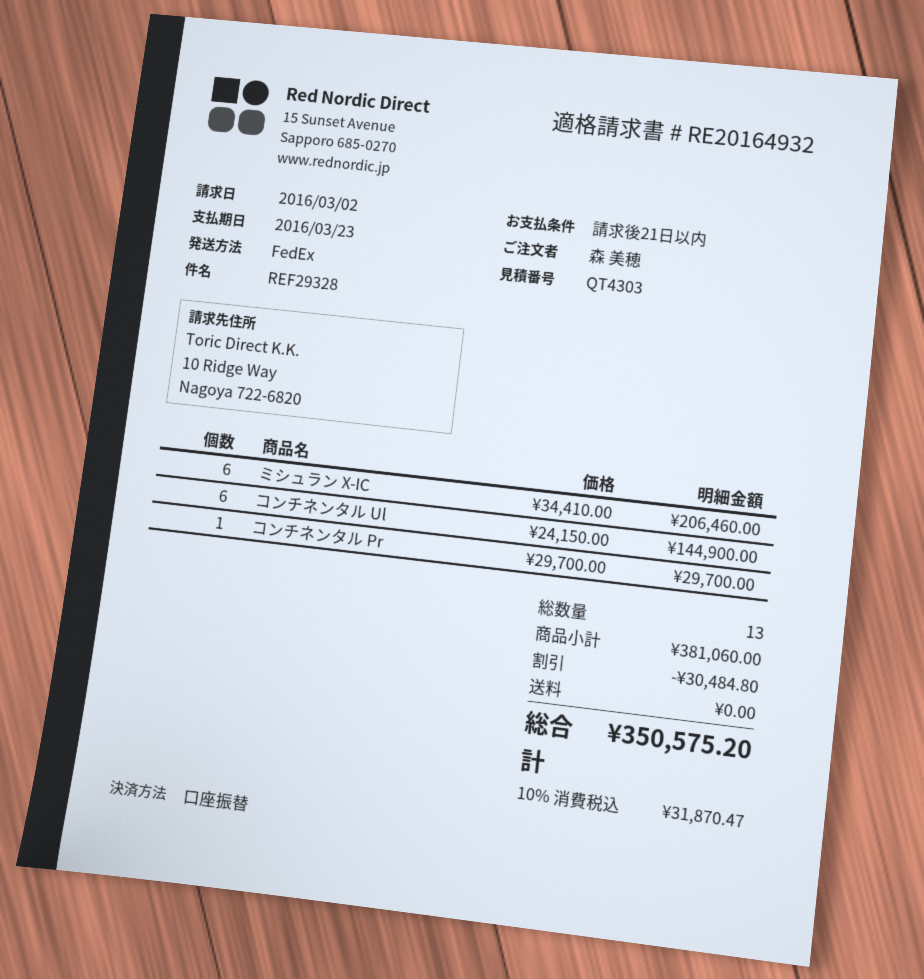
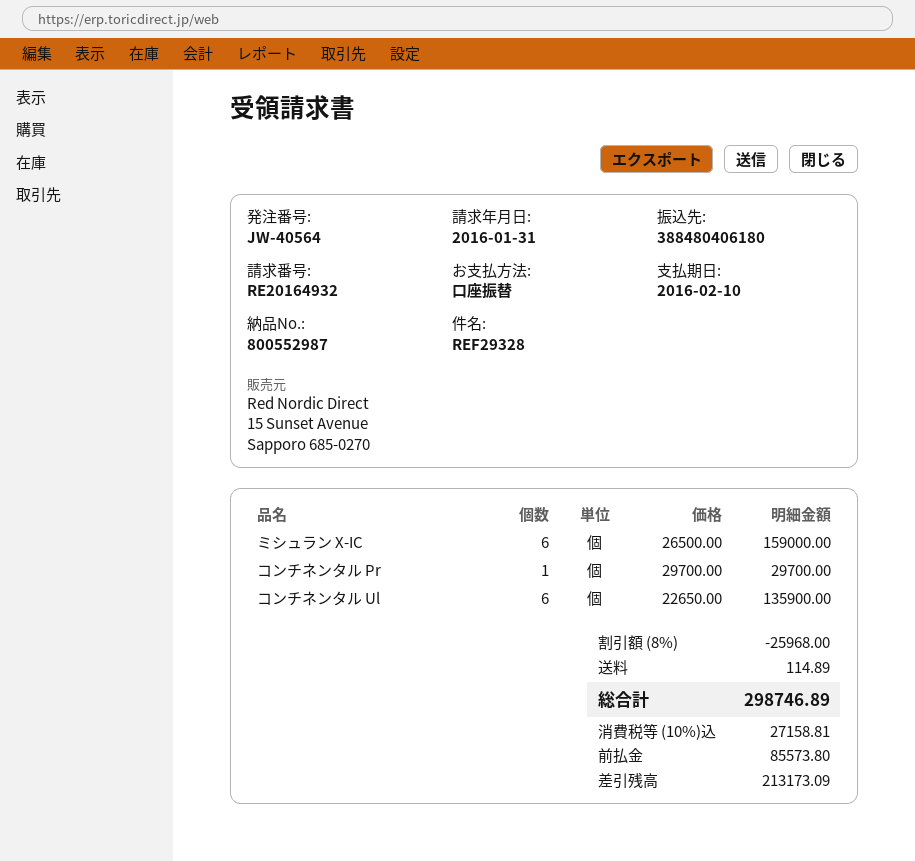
invoice date: 2016-03-02 -> 2016-01-31
due date: 2016-03-23 -> 2016-02-10
ミシュラン X-IC: 6 x 34410.00 = 206460.00 -> 6 x 26500.00 = 159000.00
コンチネンタル Ul: 6 x 24150.00 = 144900.00 -> 6 x 22650.00 = 135900.00
discount: 30484.80 -> 25968.00
shipping: 0.00 -> 114.89
tax: 10% = 31870.47 -> 10% = 27158.81
total: 350575.20 -> 298746.89

